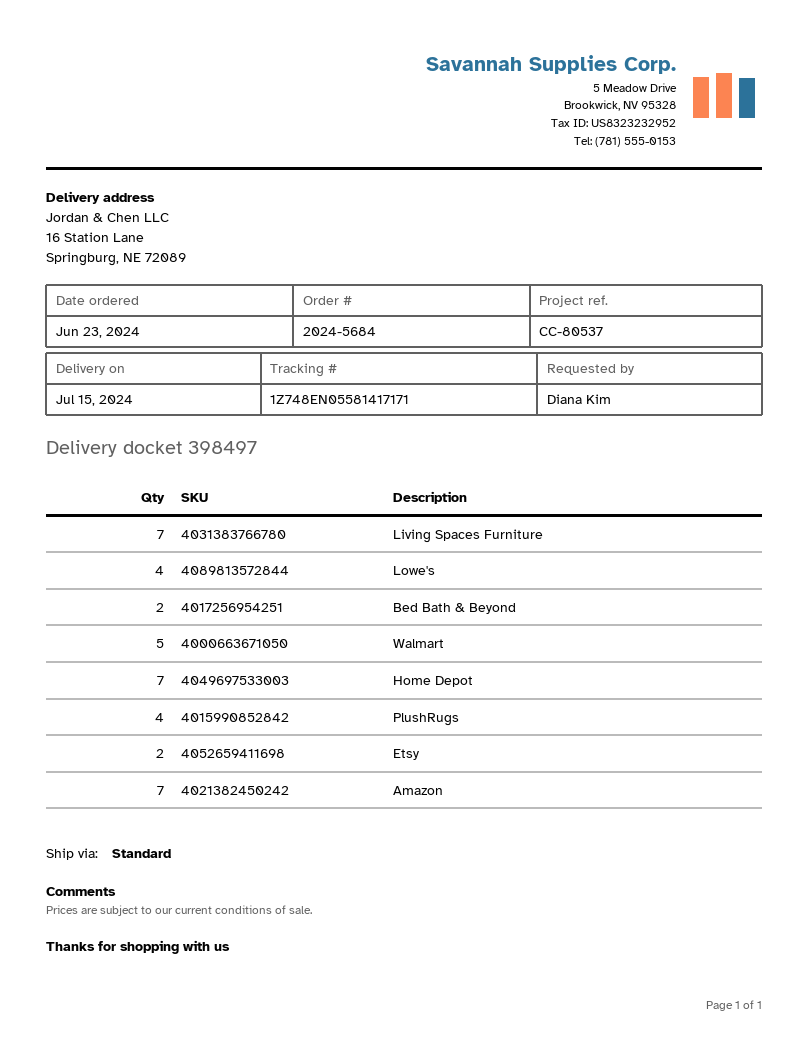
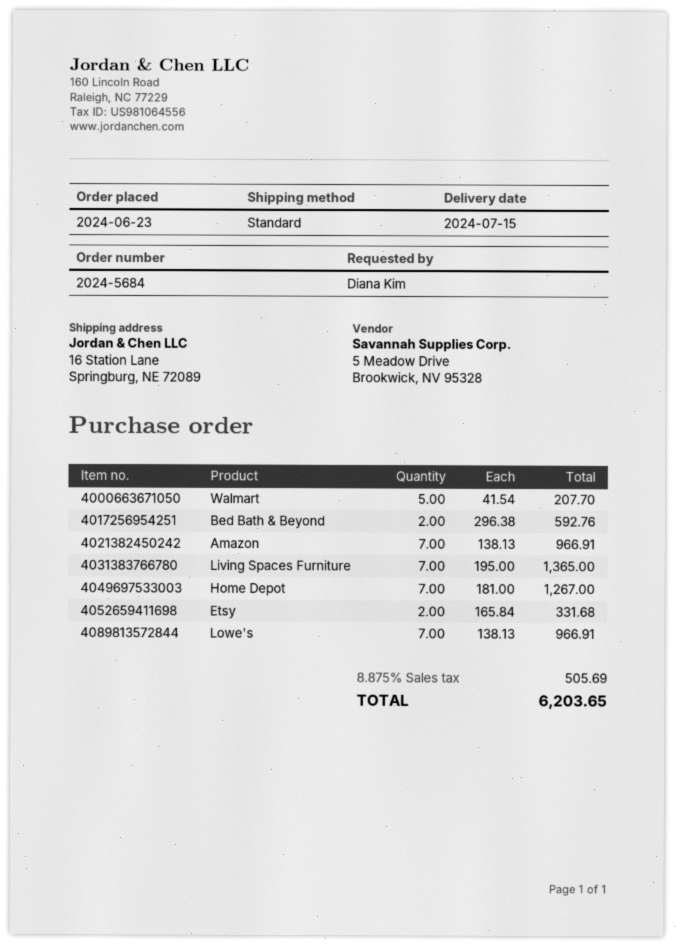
Lowe's: 4 -> 7
PlushRugs: 4 -> none

